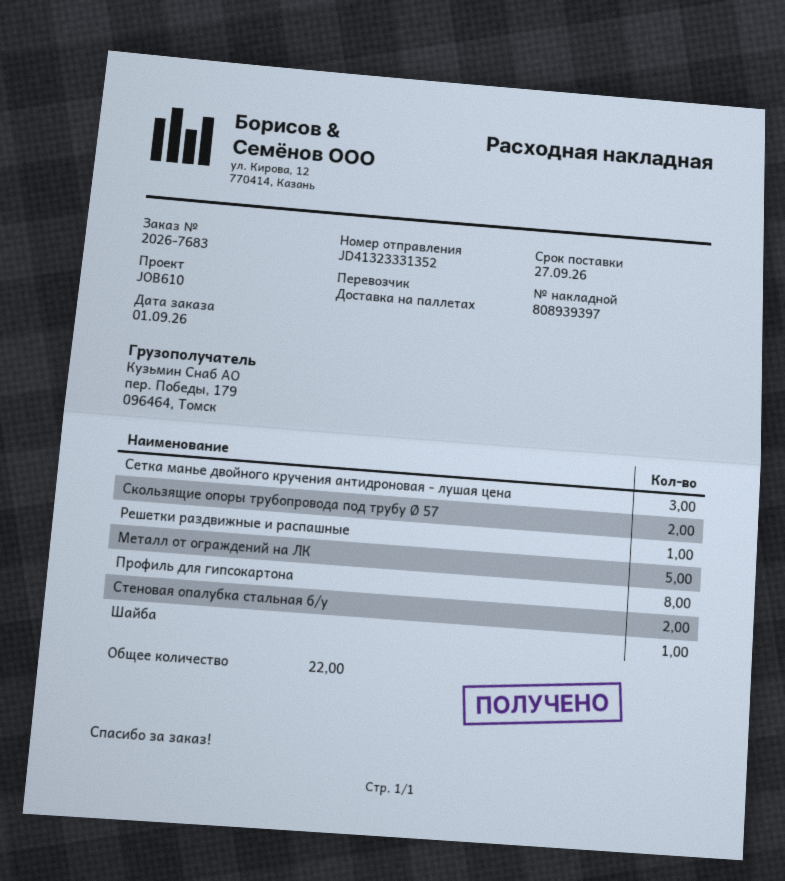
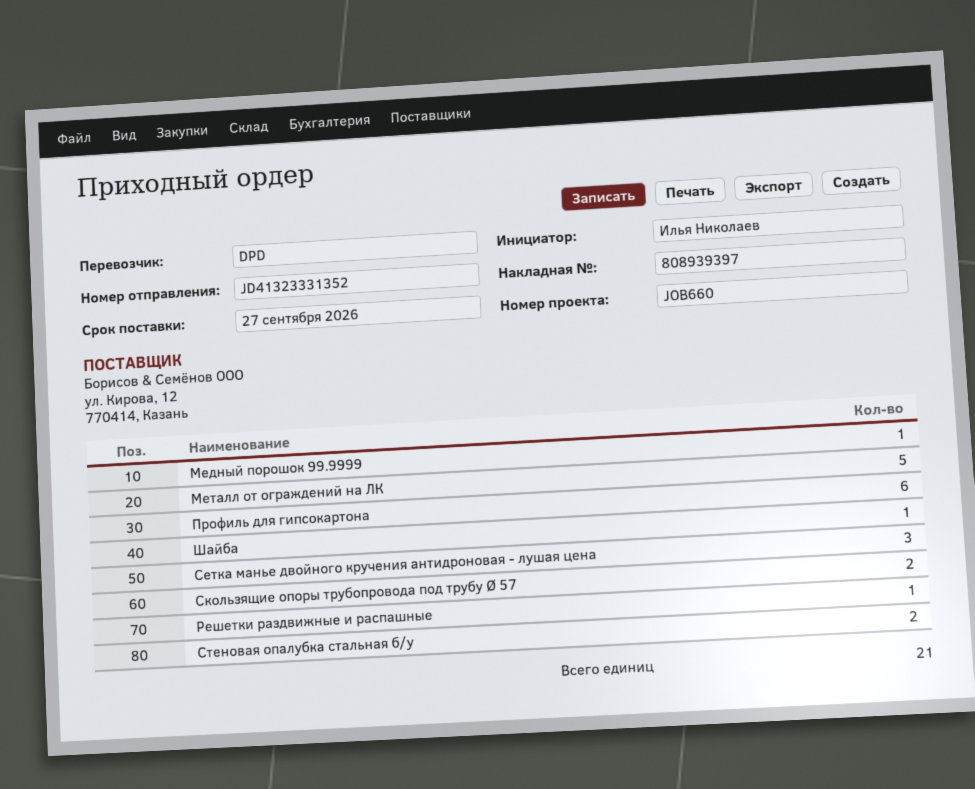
reference: JOB610 -> JOB660
shipping method: pallet freight -> DPD
Профиль для гипсокартона: 8 -> 6
Медный порошок 99.9999: none -> 1
total quantity: 22 -> 21

